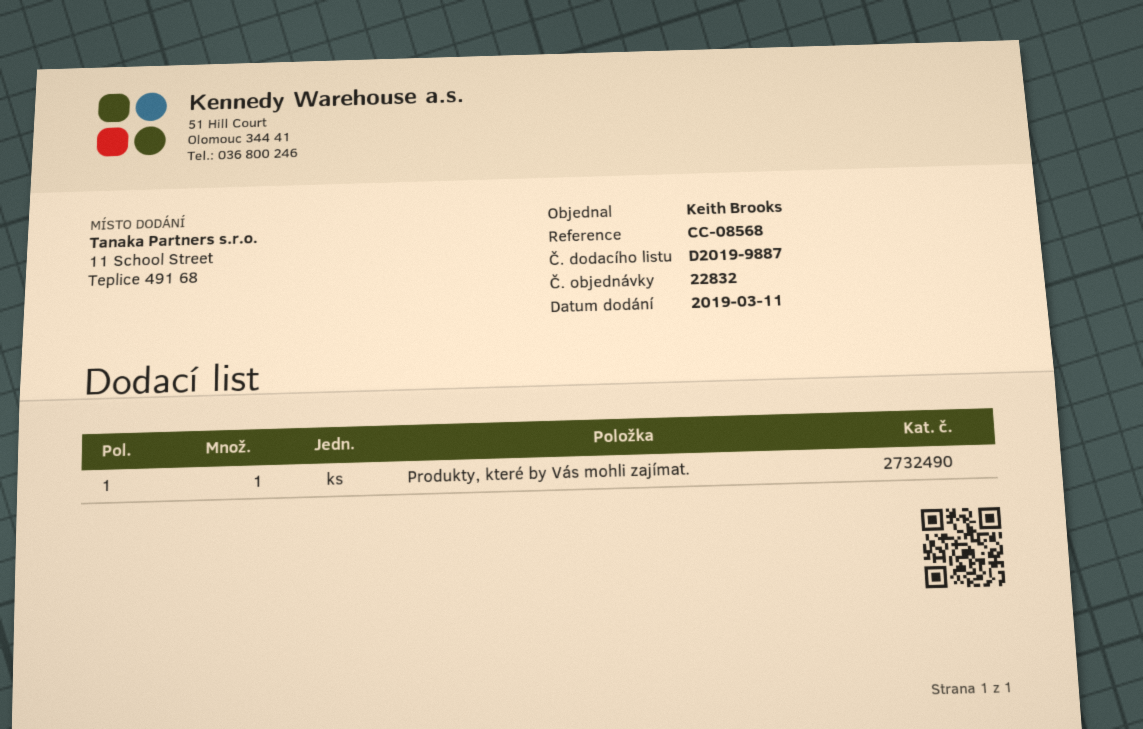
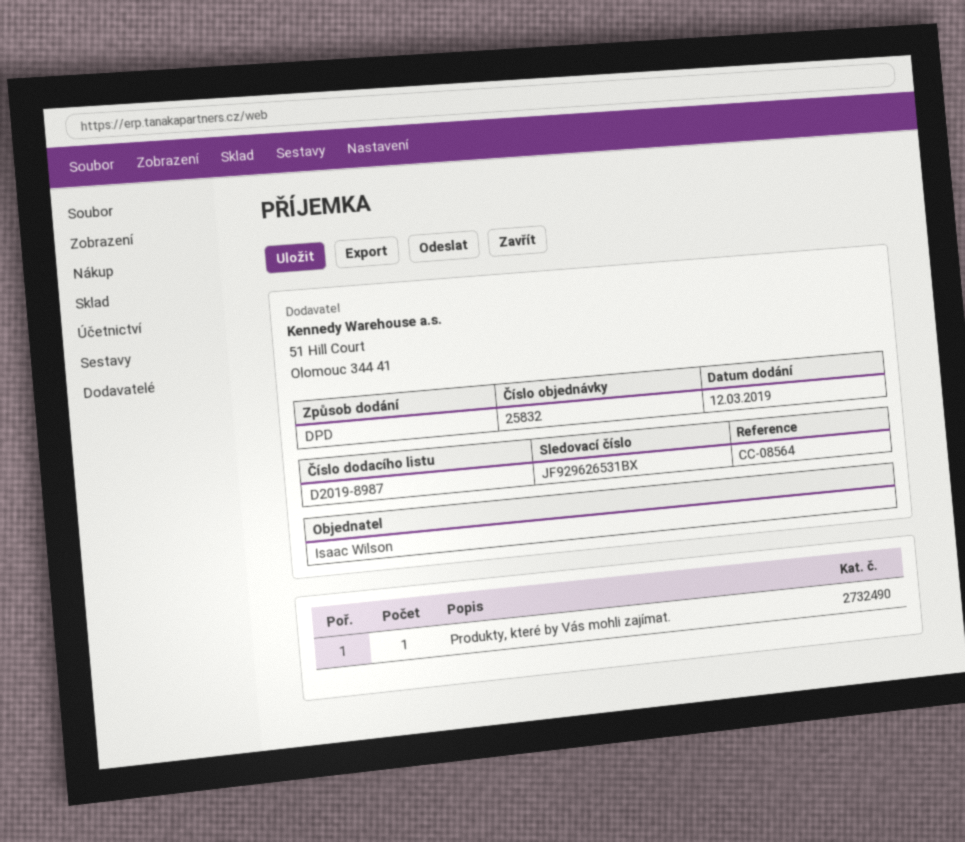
order number: 22832 -> 25832
delivery note number: D2019-9887 -> D2019-8987
delivery date: 2019-03-11 -> 2019-03-12
reference: CC-08568 -> CC-08564
ordered by: Keith Brooks -> Isaac Wilson

